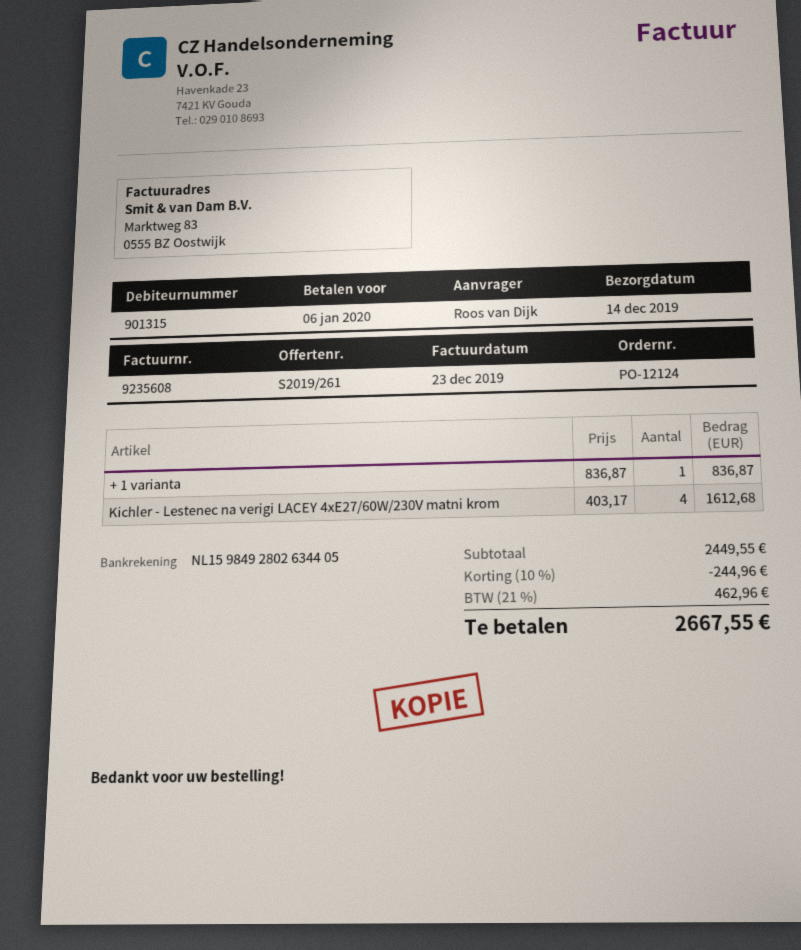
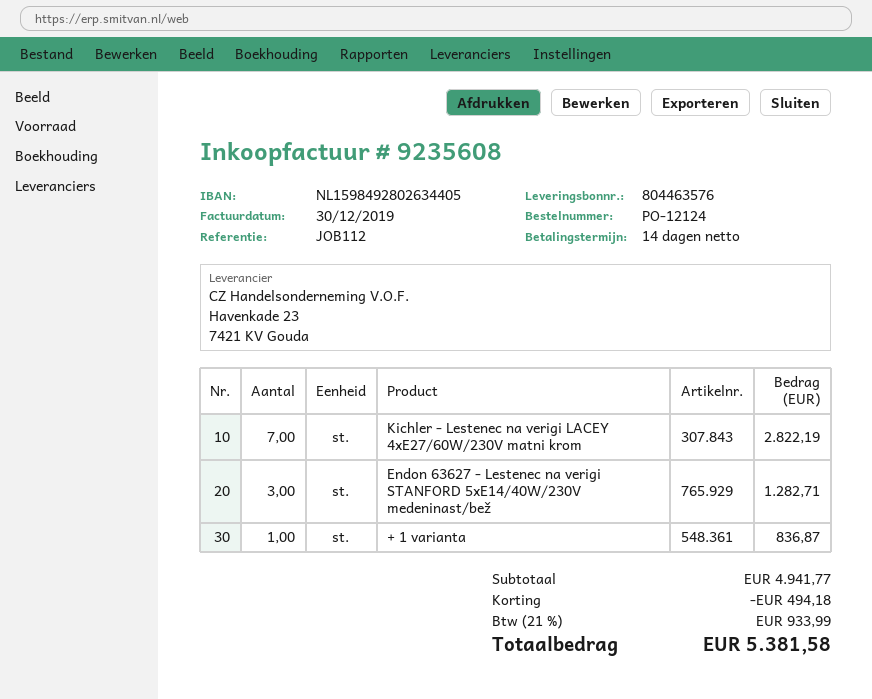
invoice date: 2019-12-23 -> 2019-12-30
Kichler - Lestenec na verigi LACEY 4xE27/60W/230V matni krom: 4 for 1612.68 -> 7 for 2822.19
Endon 63627 - Lestenec na verigi STANFORD 5xE14/40W/230V medeninast/bež: none -> 3 for 1282.71
subtotal: 2449.55 -> 4941.77
discount: 244.96 -> 494.18
tax: 21% = 462.96 -> 21% = 933.99
total: 2667.55 -> 5381.58

